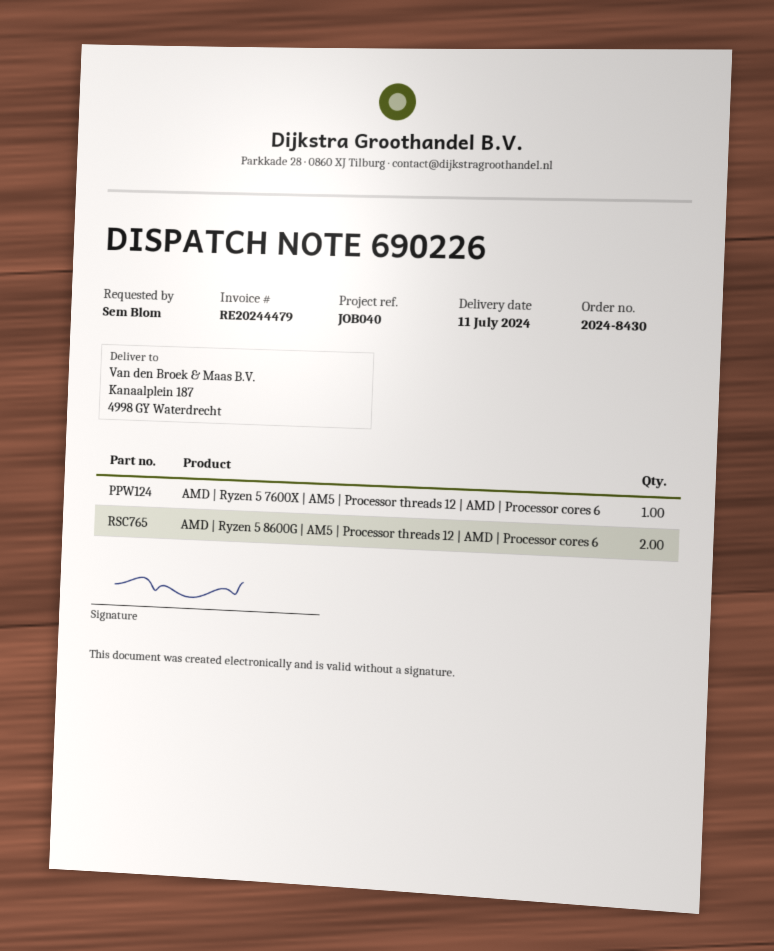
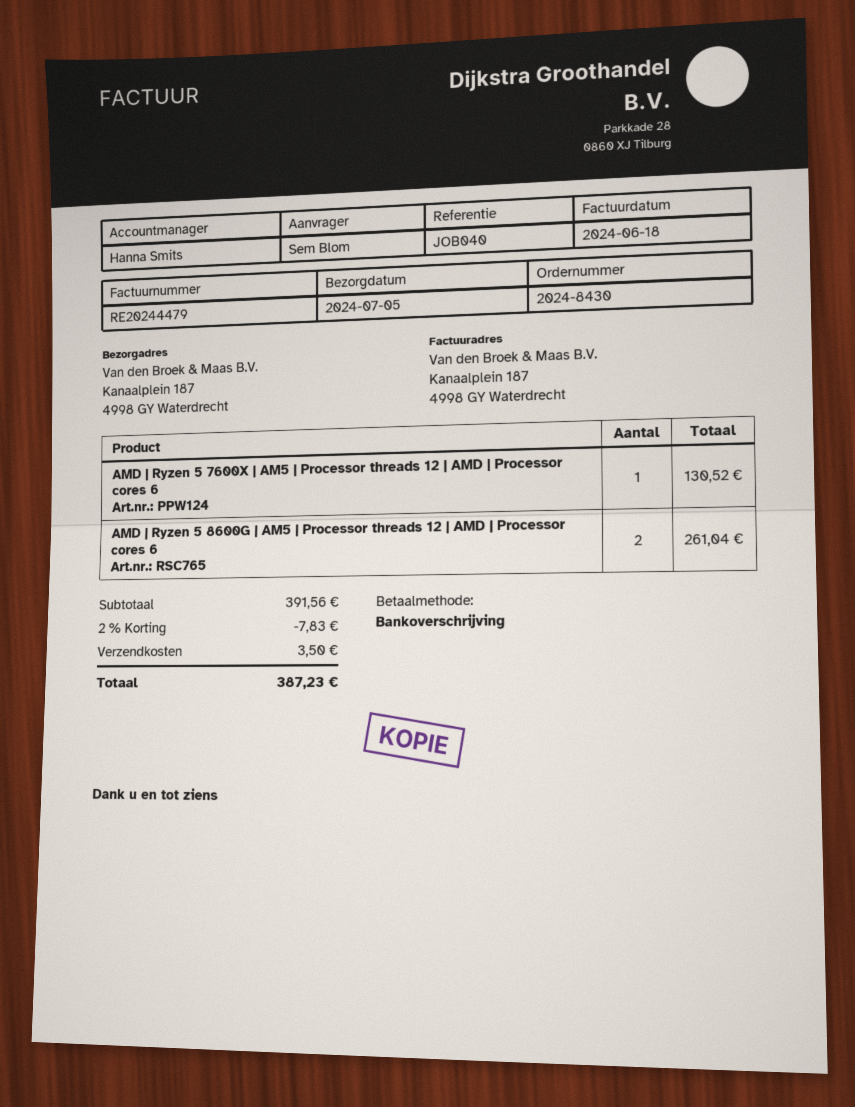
delivery date: 2024-07-11 -> 2024-07-05

